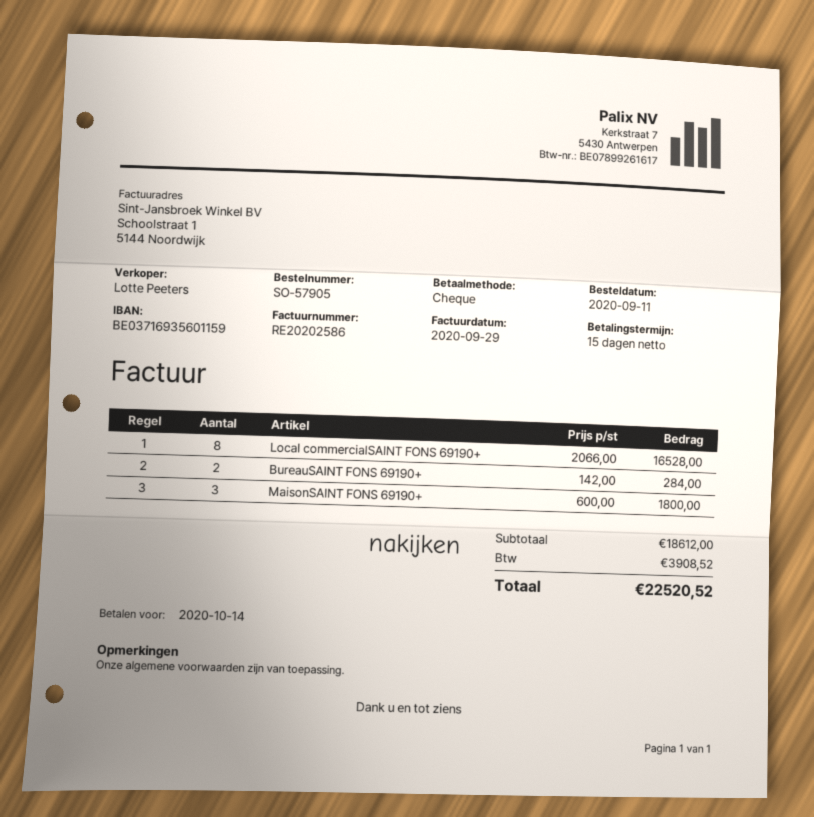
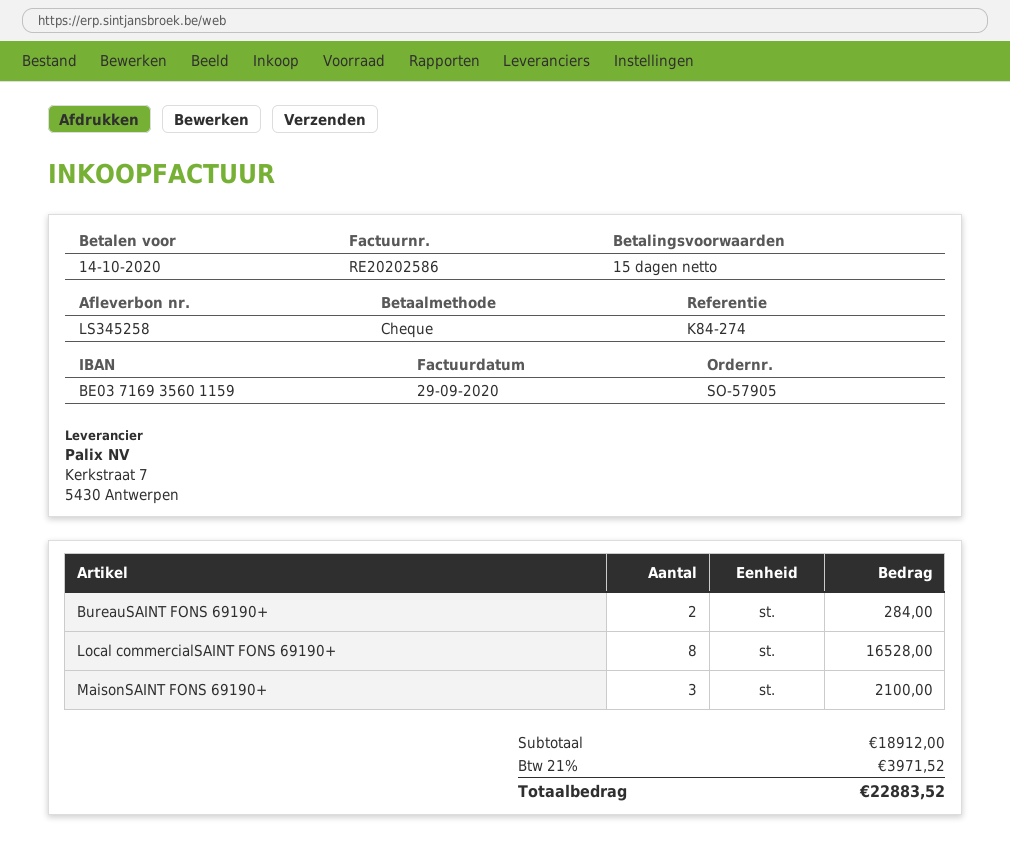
MaisonSAINT FONS 69190+: 3 for 1800.00 -> 3 for 2100.00
subtotal: 18612.00 -> 18912.00
tax: 3908.52 -> 3971.52
total: 22520.52 -> 22883.52

